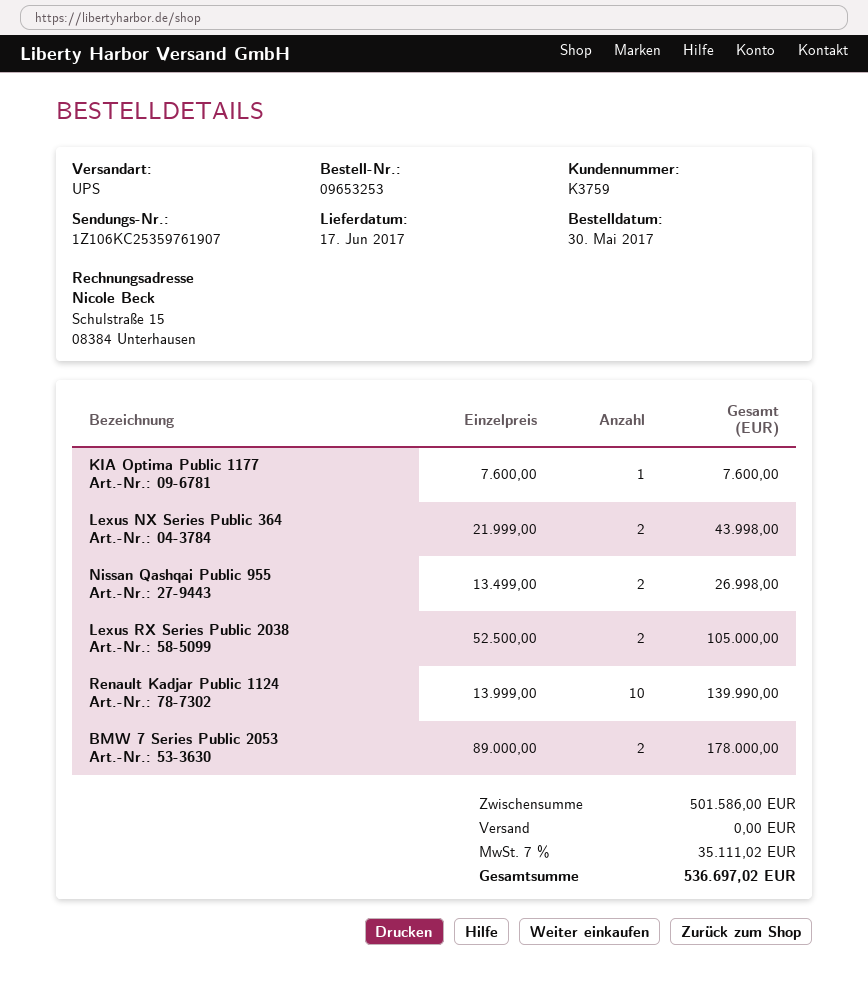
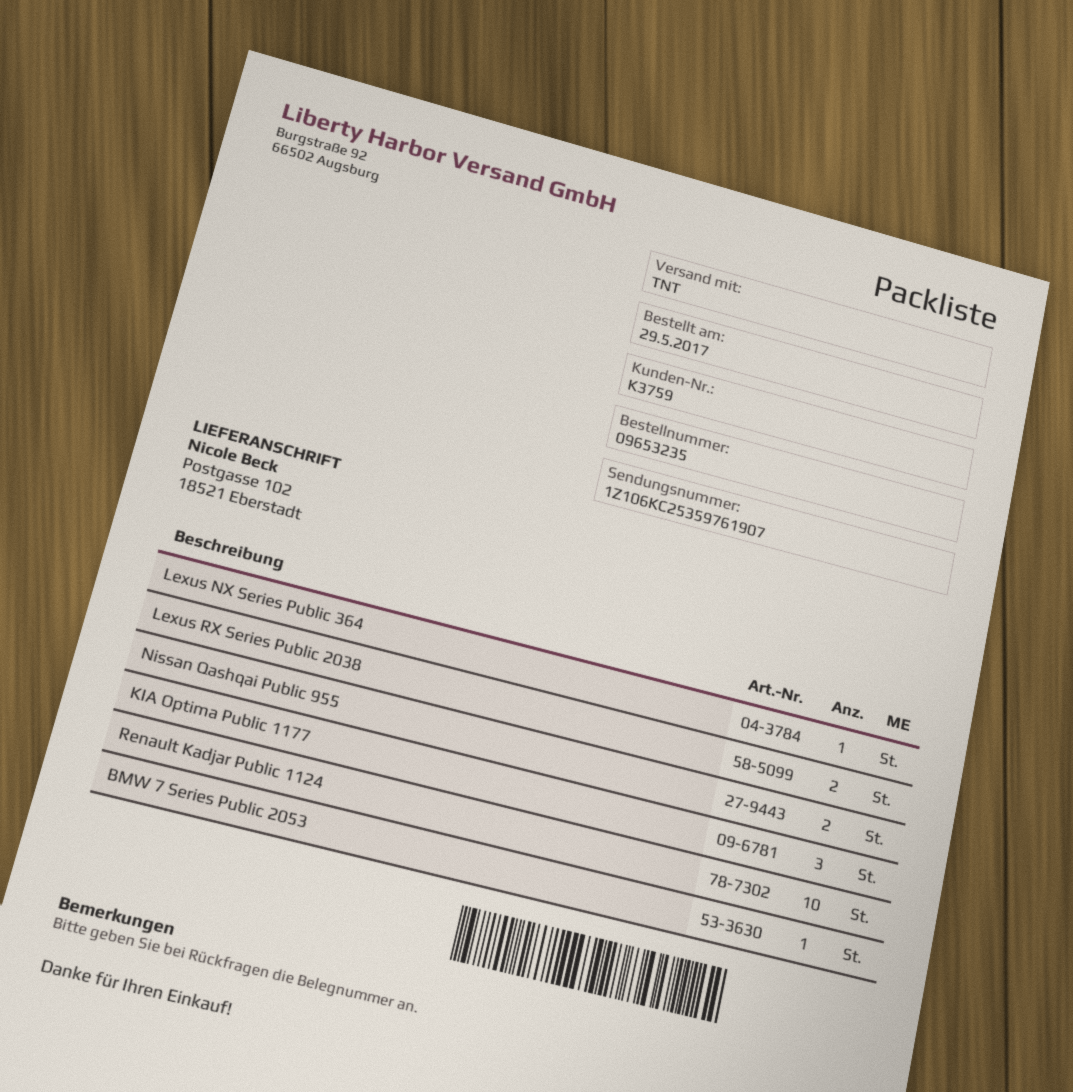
order number: 09653253 -> 09653235
order date: 2017-05-30 -> 2017-05-29
shipping method: UPS -> TNT
KIA Optima Public 1177: 1 -> 3
Lexus NX Series Public 364: 2 -> 1
BMW 7 Series Public 2053: 2 -> 1

